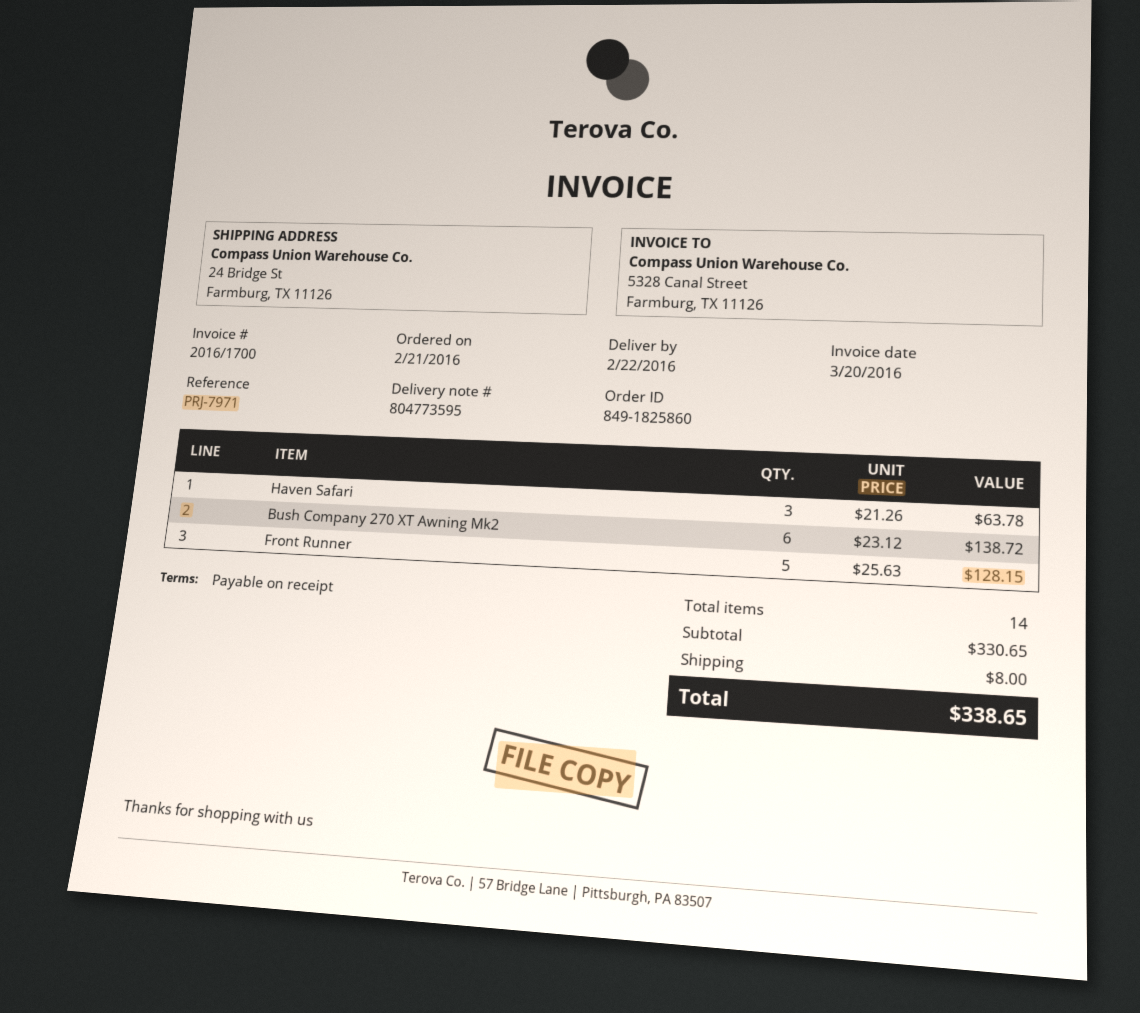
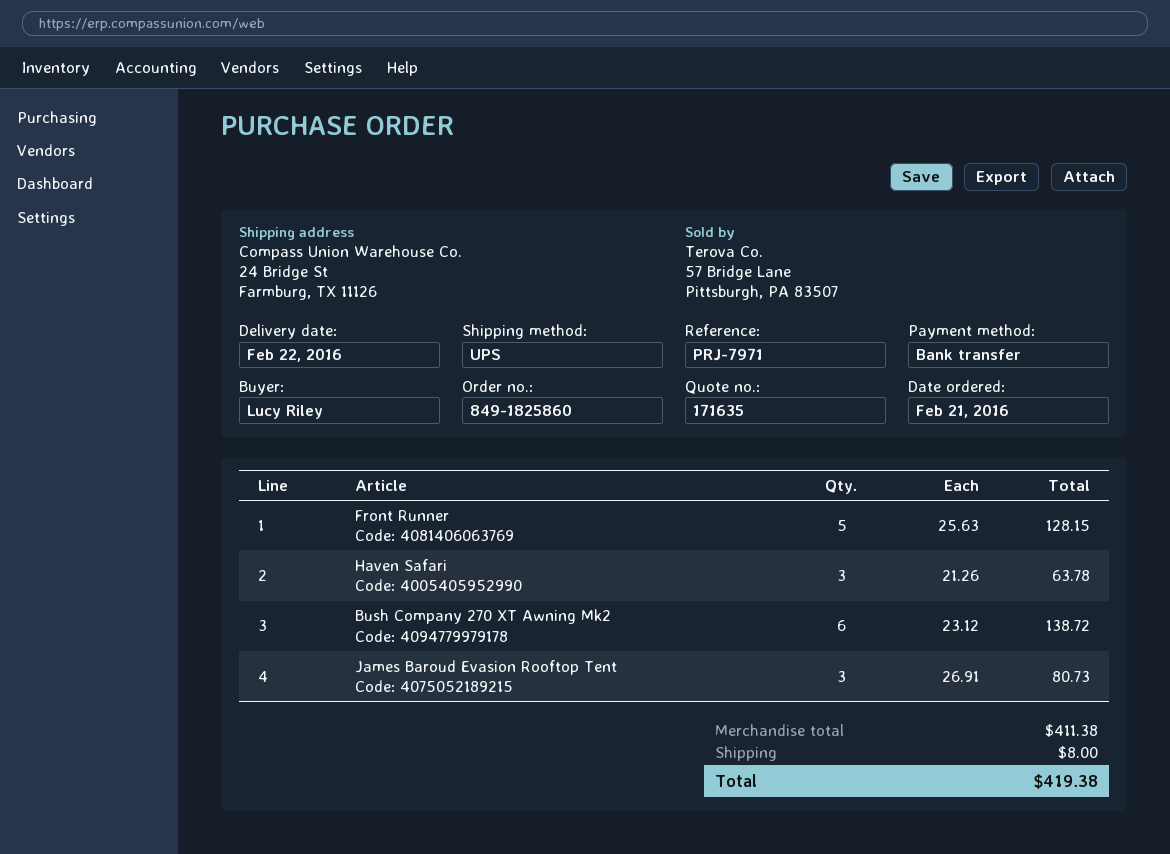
James Baroud Evasion Rooftop Tent: none -> 3 x 26.91 = 80.73
subtotal: 330.65 -> 411.38
total: 338.65 -> 419.38

